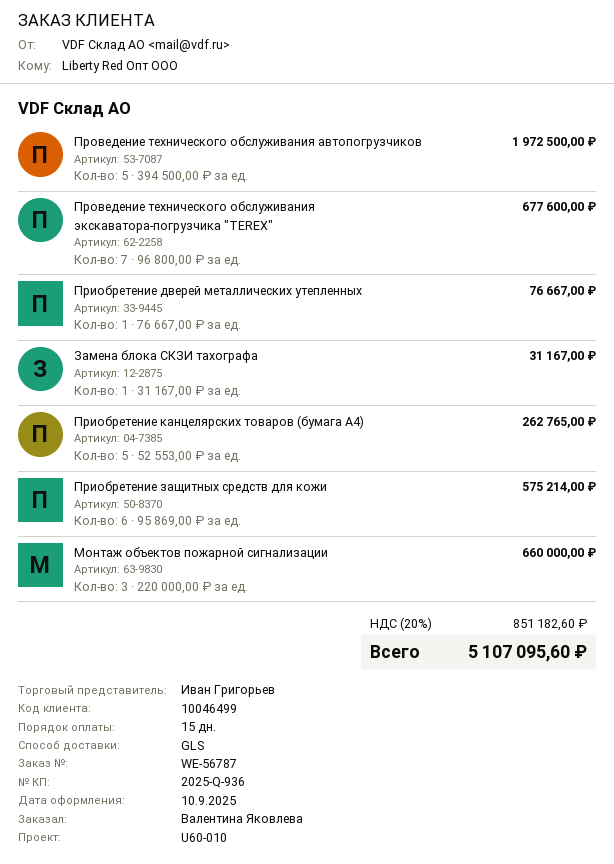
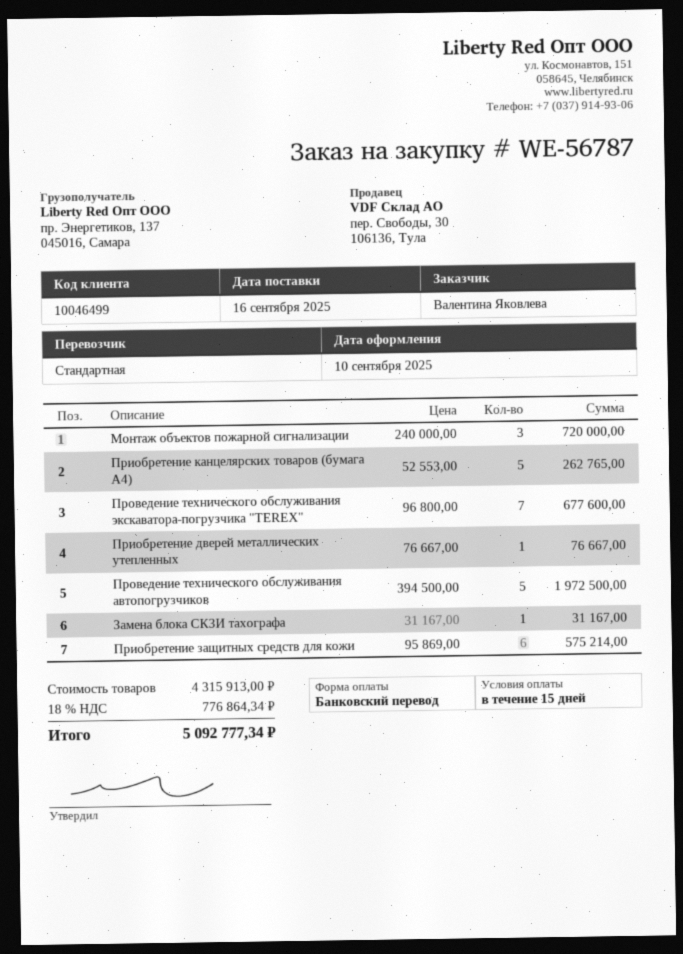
shipping method: GLS -> standard
Монтаж объектов пожарной сигнализации: 3 x 220000.00 = 660000.00 -> 3 x 240000.00 = 720000.00
tax: 20% = 851182.60 -> 18% = 776864.34
total: 5107095.60 -> 5092777.34

